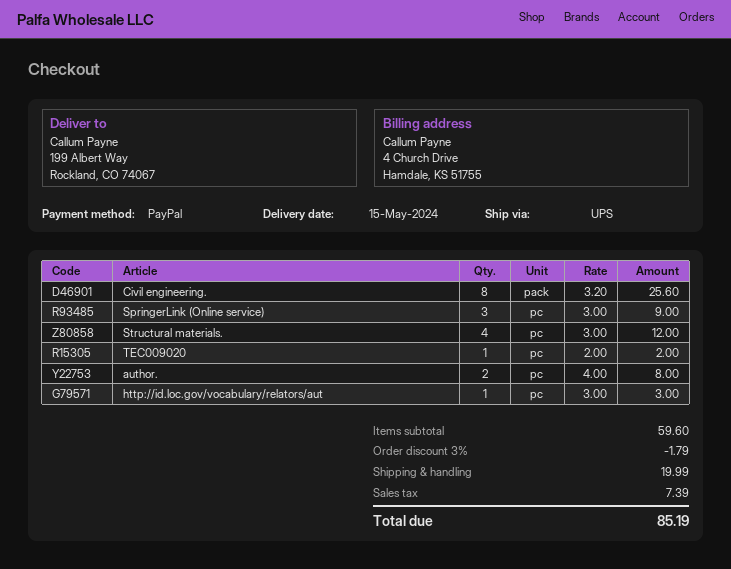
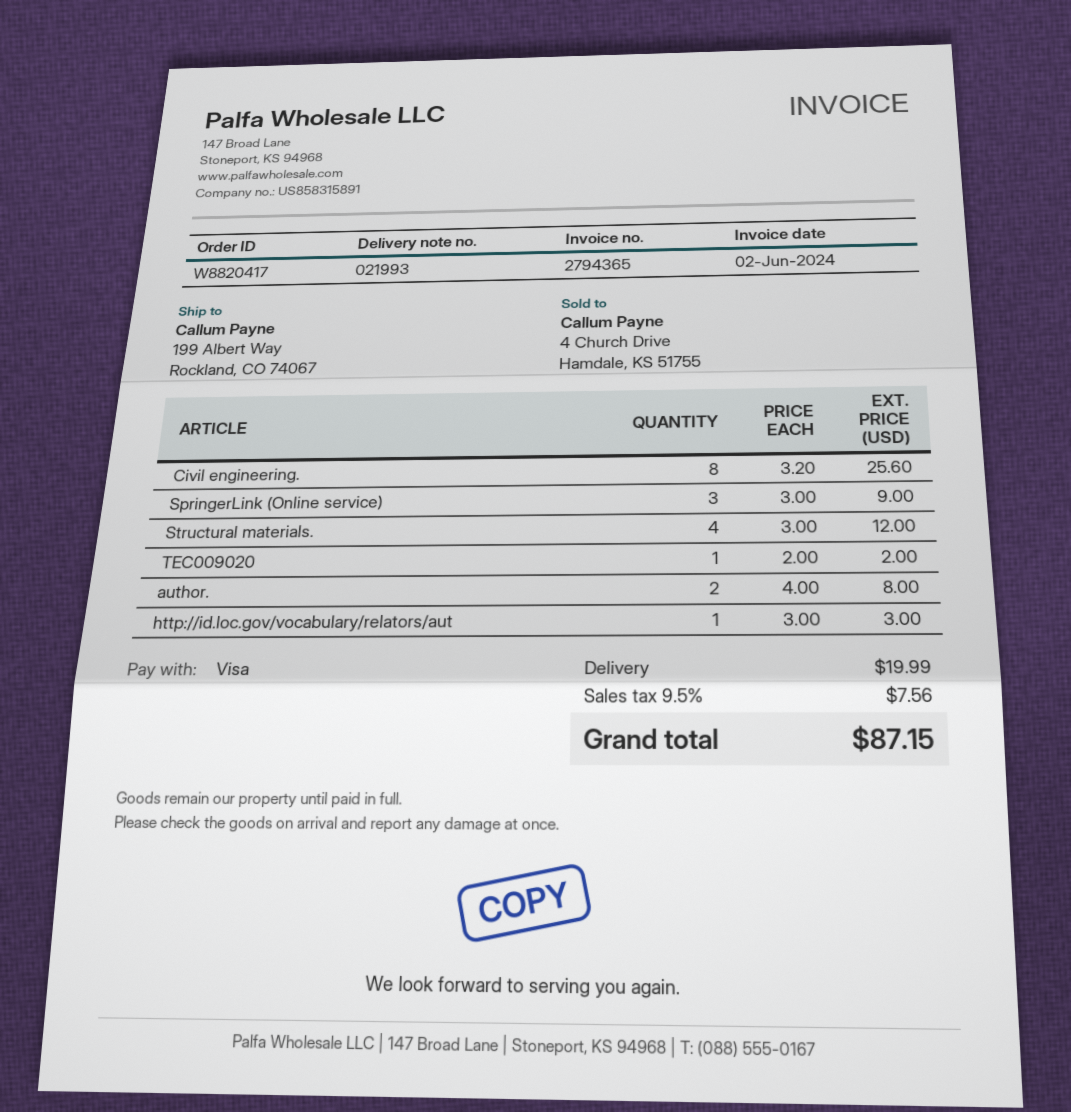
payment method: PayPal -> Visa
discount: 3% = 1.79 -> none
tax: 7.39 -> 7.56
total: 85.19 -> 87.15

